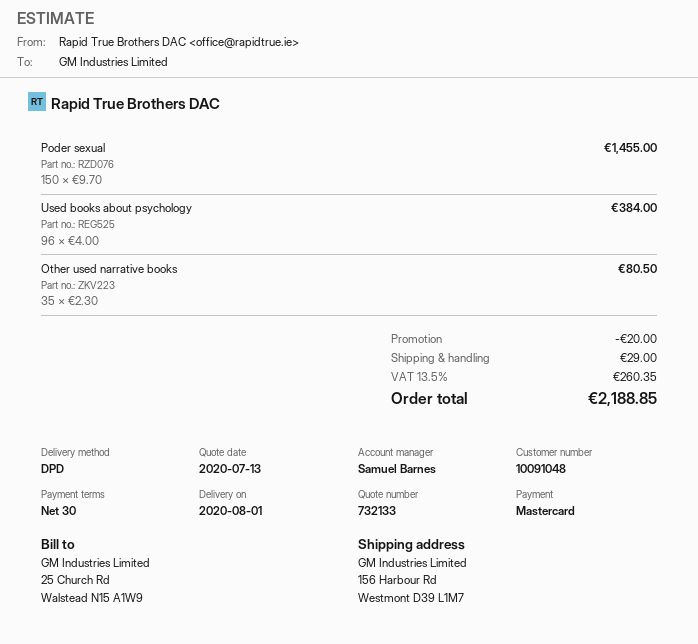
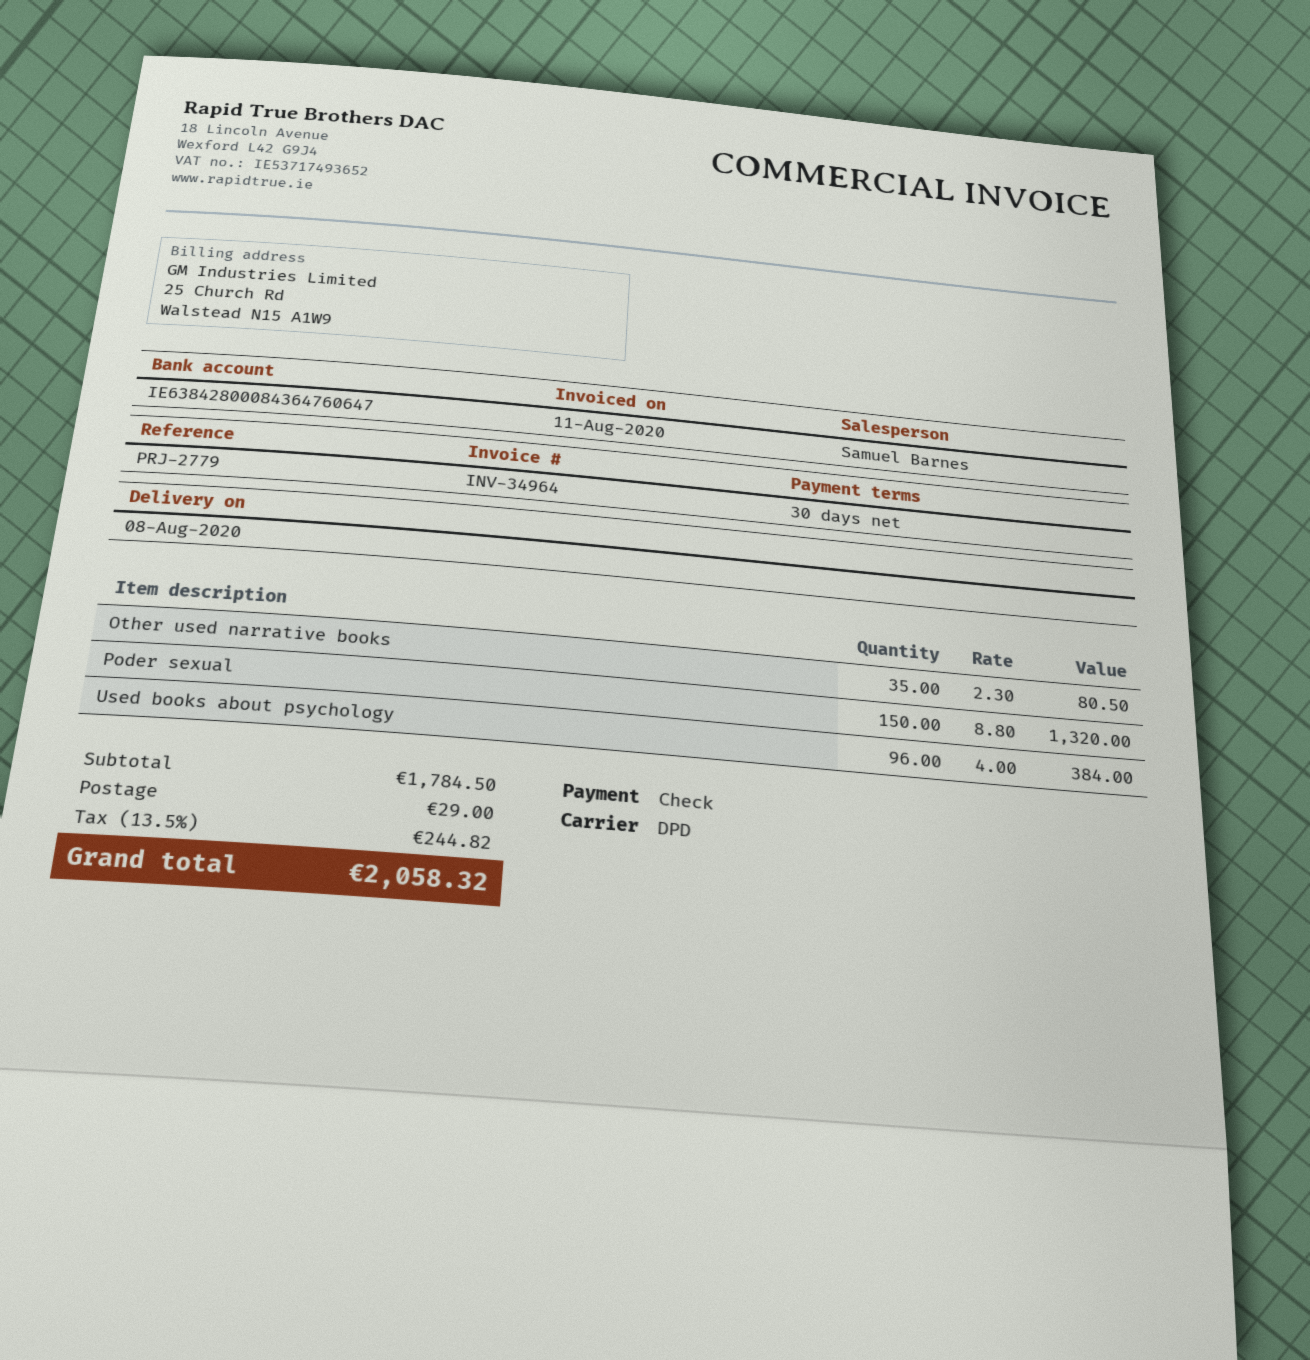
delivery date: 2020-08-01 -> 2020-08-08
payment method: Mastercard -> cheque
Poder sexual: 150 x 9.70 = 1455.00 -> 150 x 8.80 = 1320.00
discount: 20.00 -> none
tax: 13.5% = 260.35 -> 13.5% = 244.82
total: 2188.85 -> 2058.32

